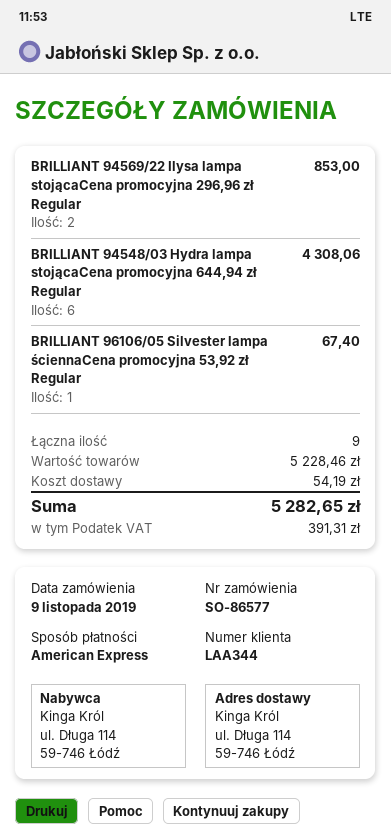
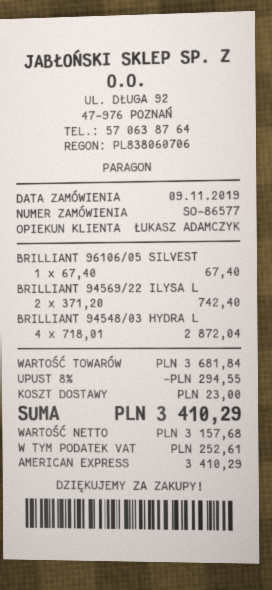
BRILLIANT 94569/22 Ilysa lampa stojącaCena promocyjna 296,96 zł Regular: 2 for 853.00 -> 2 for 742.40
BRILLIANT 94548/03 Hydra lampa stojącaCena promocyjna 644,94 zł Regular: 6 for 4308.06 -> 4 for 2872.04
subtotal: 5228.46 -> 3681.84
discount: none -> 8% = 294.55
shipping: 54.19 -> 23.00
tax: 391.31 -> 252.61
total: 5282.65 -> 3410.29

